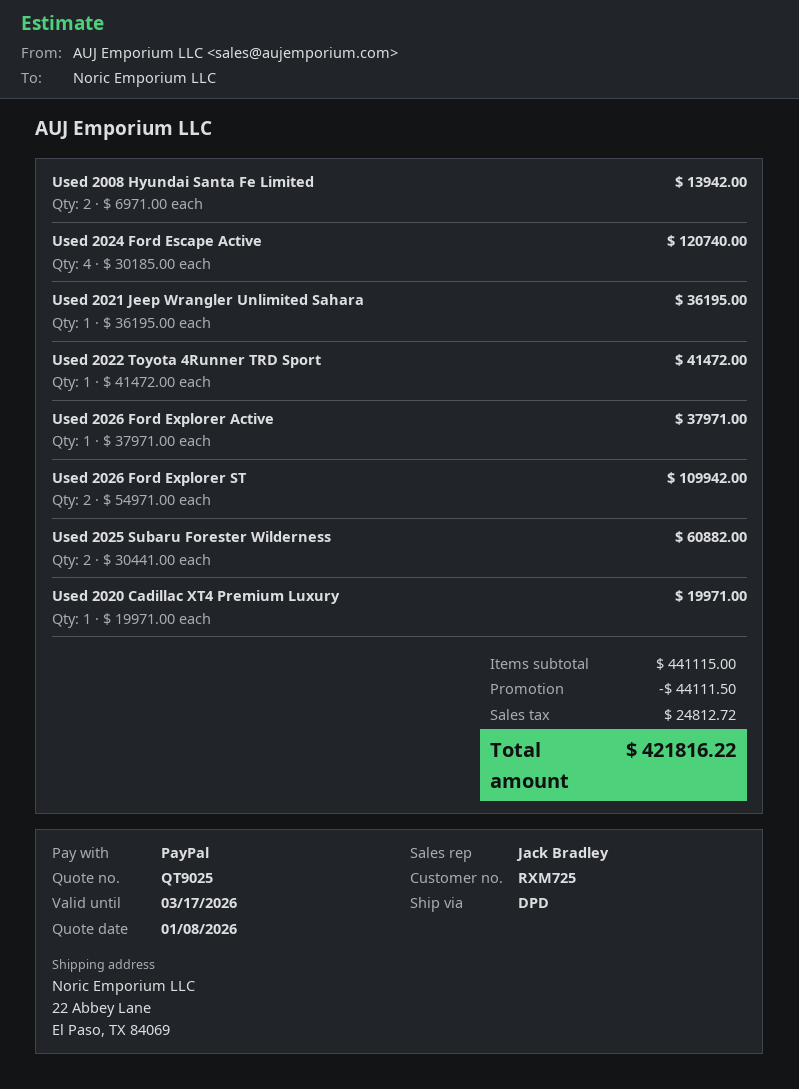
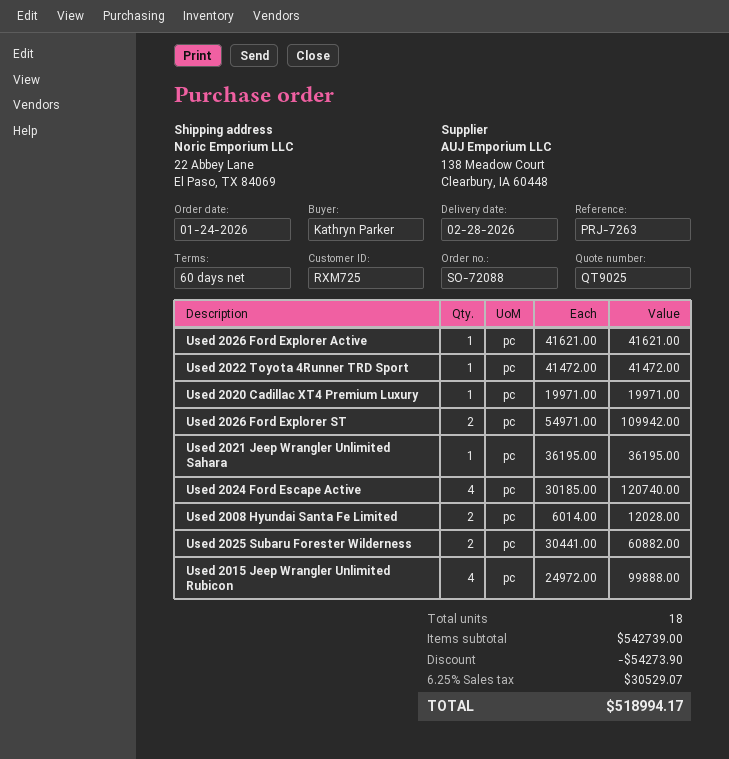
Used 2008 Hyundai Santa Fe Limited: 2 x 6971.00 = 13942.00 -> 2 x 6014.00 = 12028.00
Used 2026 Ford Explorer Active: 1 x 37971.00 = 37971.00 -> 1 x 41621.00 = 41621.00
Used 2015 Jeep Wrangler Unlimited Rubicon: none -> 4 x 24972.00 = 99888.00
subtotal: 441115.00 -> 542739.00
discount: 44111.50 -> 54273.90
tax: 24812.72 -> 30529.07
total: 421816.22 -> 518994.17

